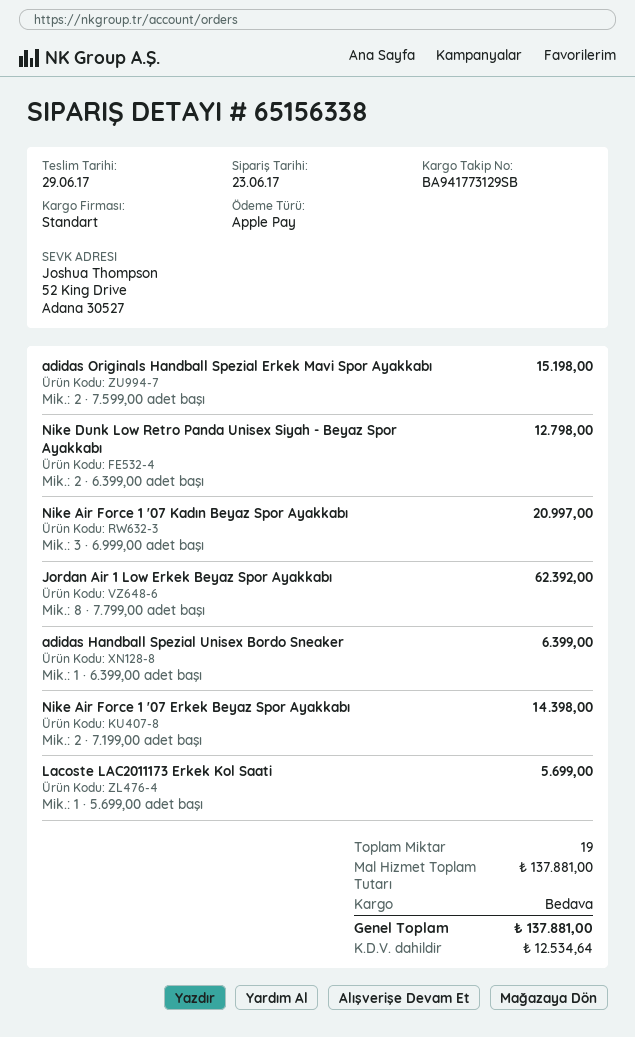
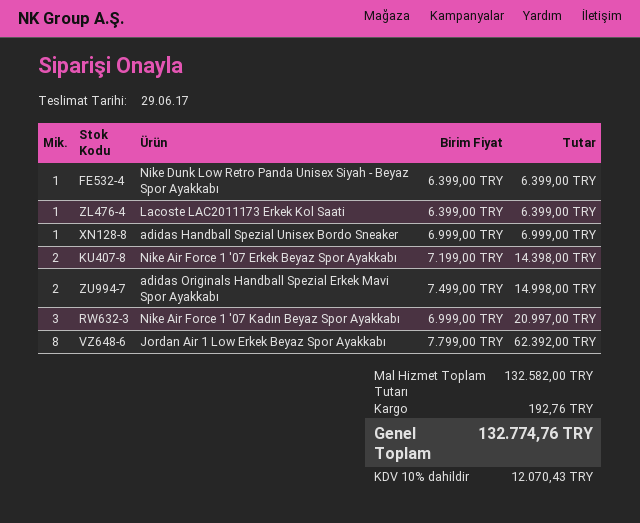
adidas Originals Handball Spezial Erkek Mavi Spor Ayakkabı: 2 x 7599.00 = 15198.00 -> 2 x 7499.00 = 14998.00
Nike Dunk Low Retro Panda Unisex Siyah - Beyaz Spor Ayakkabı: 2 x 6399.00 = 12798.00 -> 1 x 6399.00 = 6399.00
adidas Handball Spezial Unisex Bordo Sneaker: 1 x 6399.00 = 6399.00 -> 1 x 6999.00 = 6999.00
Lacoste LAC2011173 Erkek Kol Saati: 1 x 5699.00 = 5699.00 -> 1 x 6399.00 = 6399.00
subtotal: 137881.00 -> 132582.00
shipping: 0.00 -> 192.76
tax: 12534.64 -> 12070.43
total: 137881.00 -> 132774.76

